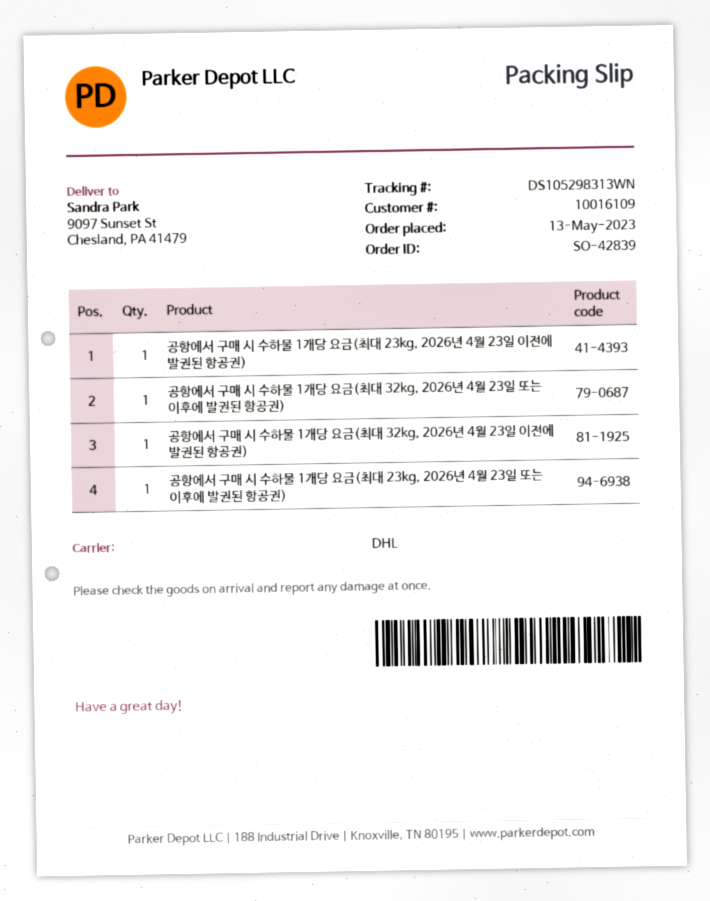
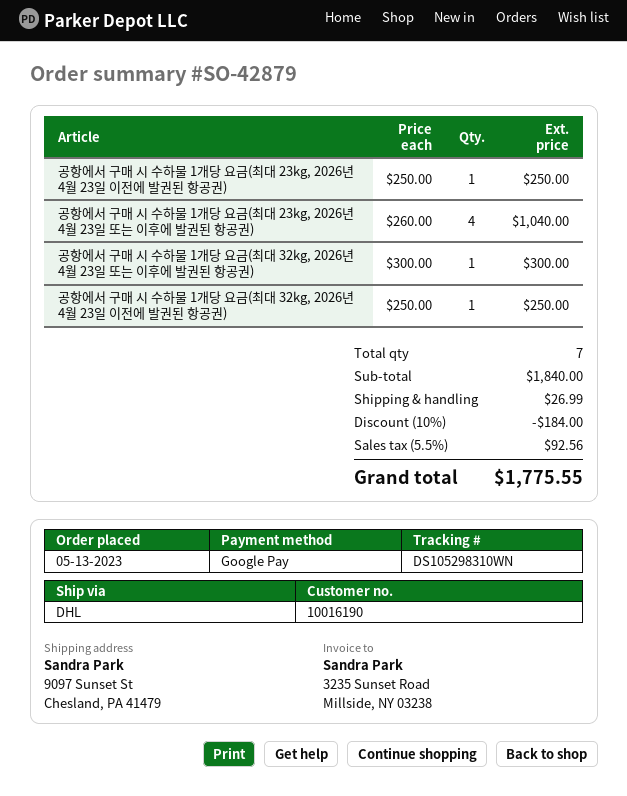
order number: SO-42839 -> SO-42879
customer number: 10016109 -> 10016190
tracking number: DS105298313WN -> DS105298310WN
공항에서 구매 시 수하물 1개당 요금(최대 23kg, 2026년 4월 23일 또는 이후에 발권된 항공권): 1 -> 4

